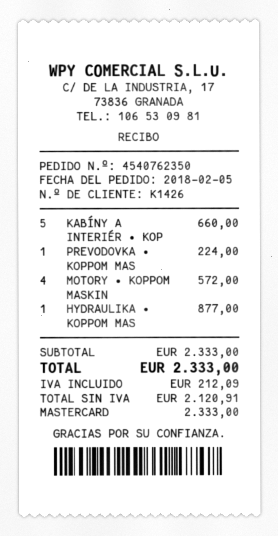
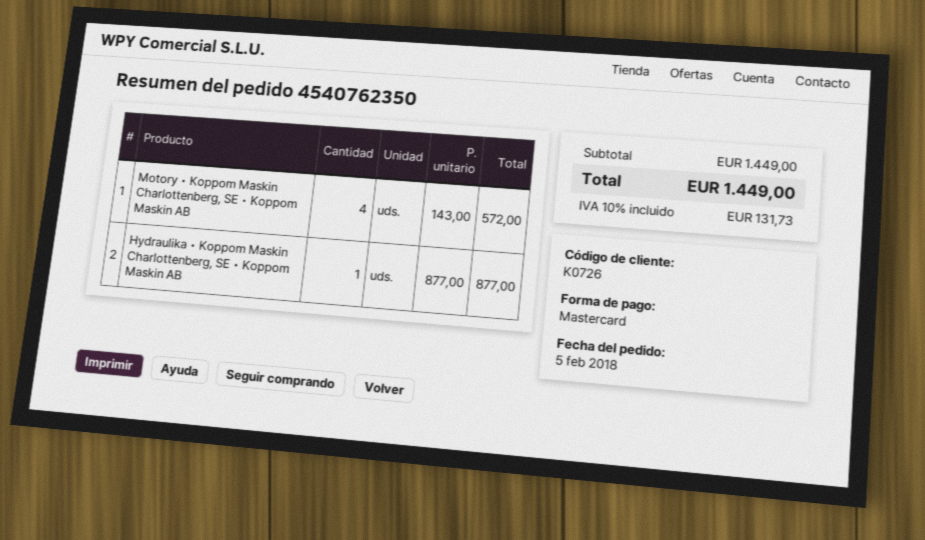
customer number: K1426 -> K0726
KABÍNY A INTERIÉR • KOP: 5 for 660.00 -> none
PREVODOVKA • KOPPOM MAS: 1 for 224.00 -> none
subtotal: 2333.00 -> 1449.00
tax: 212.09 -> 131.73
total: 2333.00 -> 1449.00

